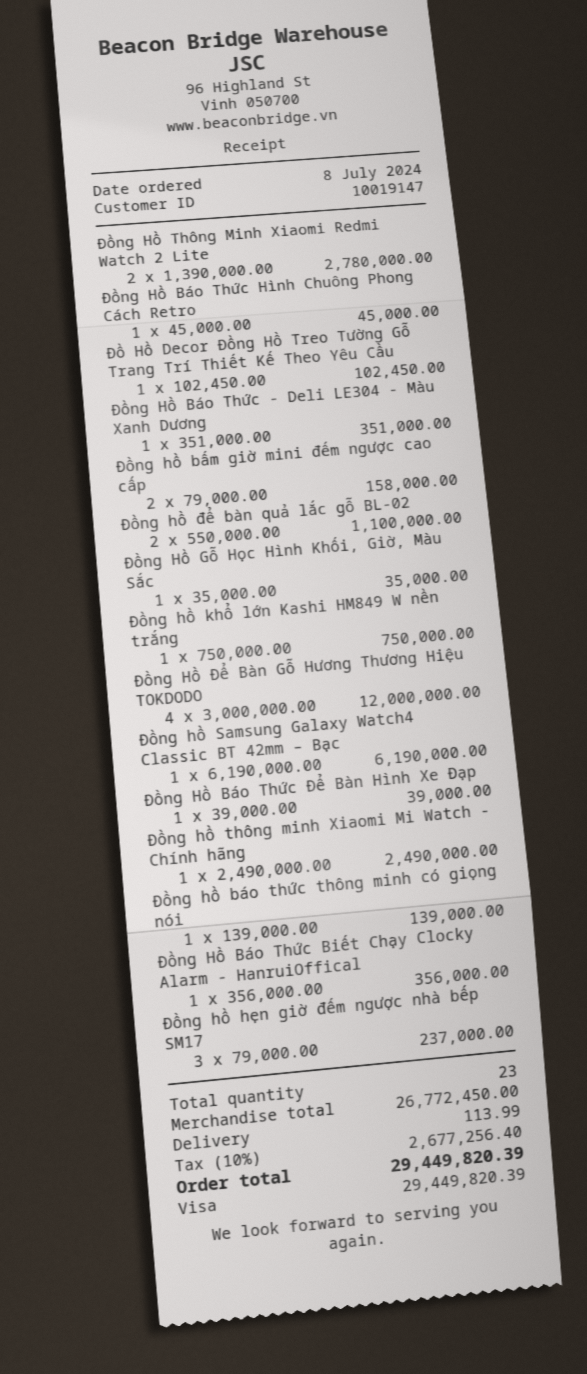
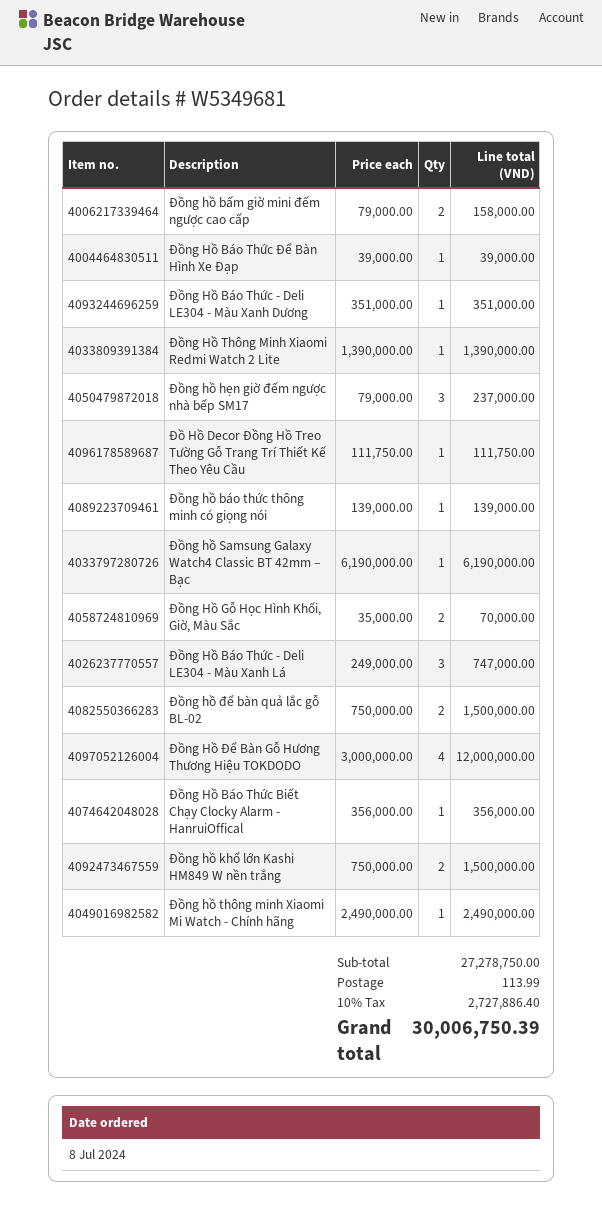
Đồng Hồ Thông Minh Xiaomi Redmi Watch 2 Lite: 2 x 1390000.00 = 2780000.00 -> 1 x 1390000.00 = 1390000.00
Đồng Hồ Báo Thức Hình Chuông Phong Cách Retro: 1 x 45000.00 = 45000.00 -> none
Đồ Hồ Decor Đồng Hồ Treo Tường Gỗ Trang Trí Thiết Kế Theo Yêu Cầu: 1 x 102450.00 = 102450.00 -> 1 x 111750.00 = 111750.00
Đồng hồ để bàn quả lắc gỗ BL-02: 2 x 550000.00 = 1100000.00 -> 2 x 750000.00 = 1500000.00
Đồng Hồ Gỗ Học Hình Khối, Giờ, Màu Sắc: 1 x 35000.00 = 35000.00 -> 2 x 35000.00 = 70000.00
Đồng hồ khổ lớn Kashi HM849 W nền trắng: 1 x 750000.00 = 750000.00 -> 2 x 750000.00 = 1500000.00
Đồng Hồ Báo Thức - Deli LE304 - Màu Xanh Lá: none -> 3 x 249000.00 = 747000.00
subtotal: 26772450.00 -> 27278750.00
tax: 10% = 2677256.40 -> 10% = 2727886.40
total: 29449820.39 -> 30006750.39

